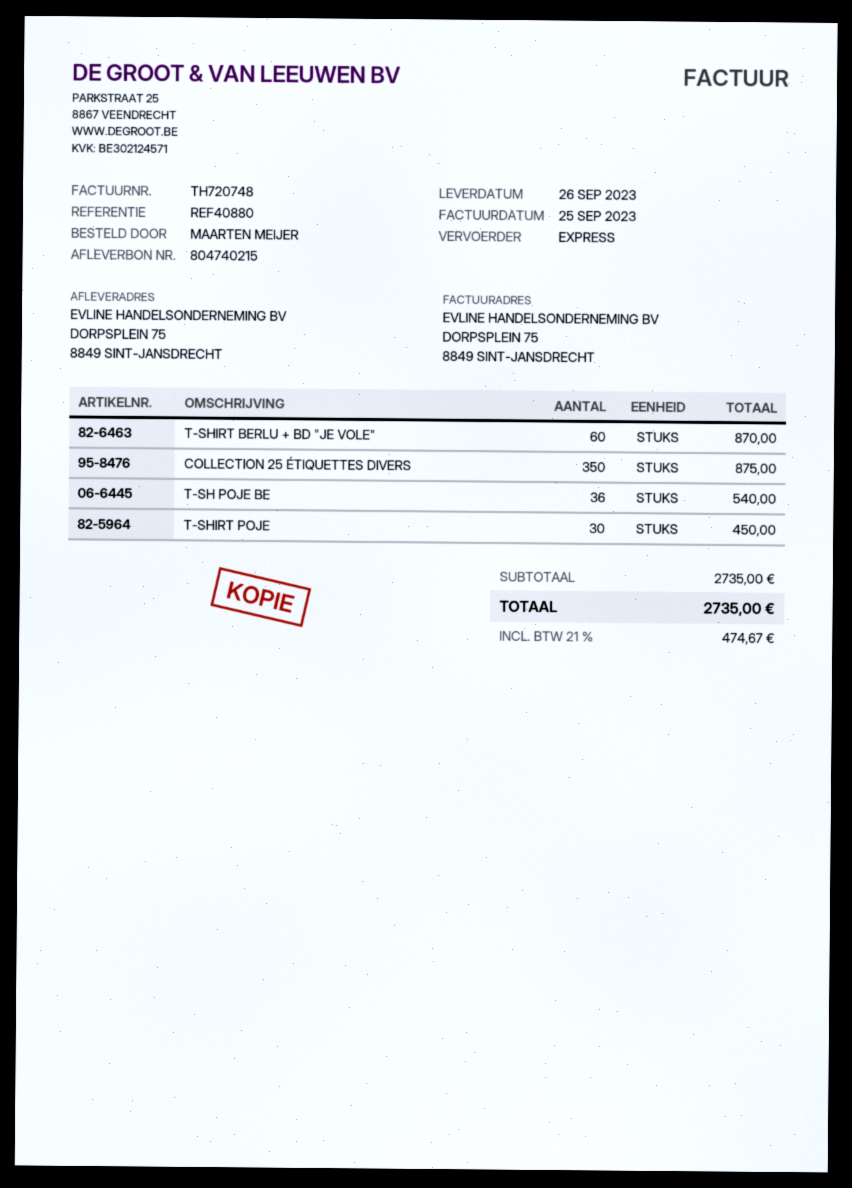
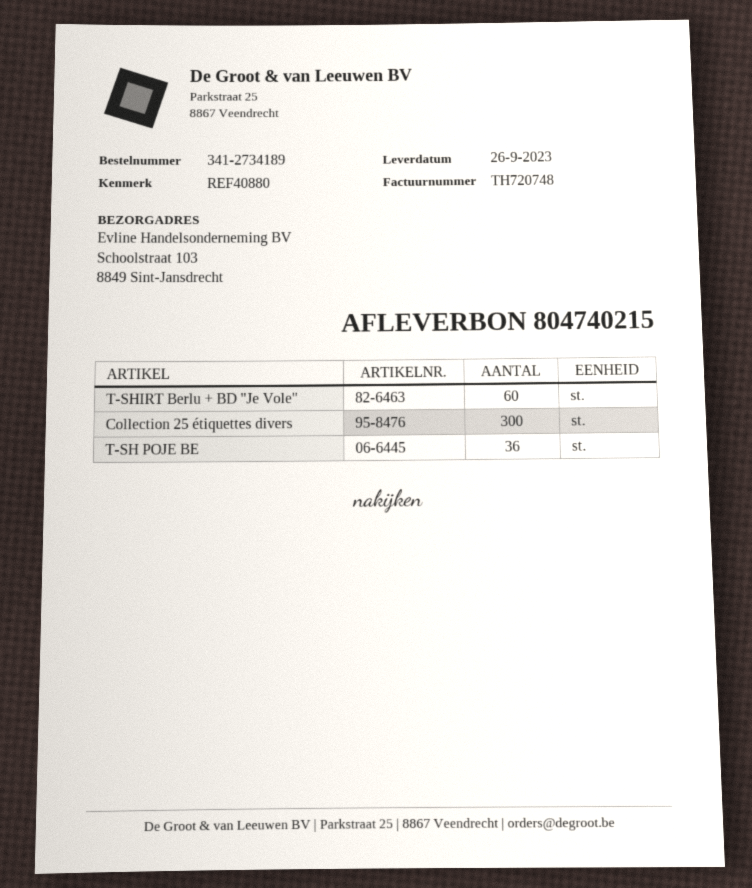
ship to: DORPSPLEIN 75, 8849 SINT-JANSDRECHT -> Schoolstraat 103, 8849 Sint-Jansdrecht
COLLECTION 25 ÉTIQUETTES DIVERS: 350 -> 300
T-SHIRT POJE: 30 -> none

